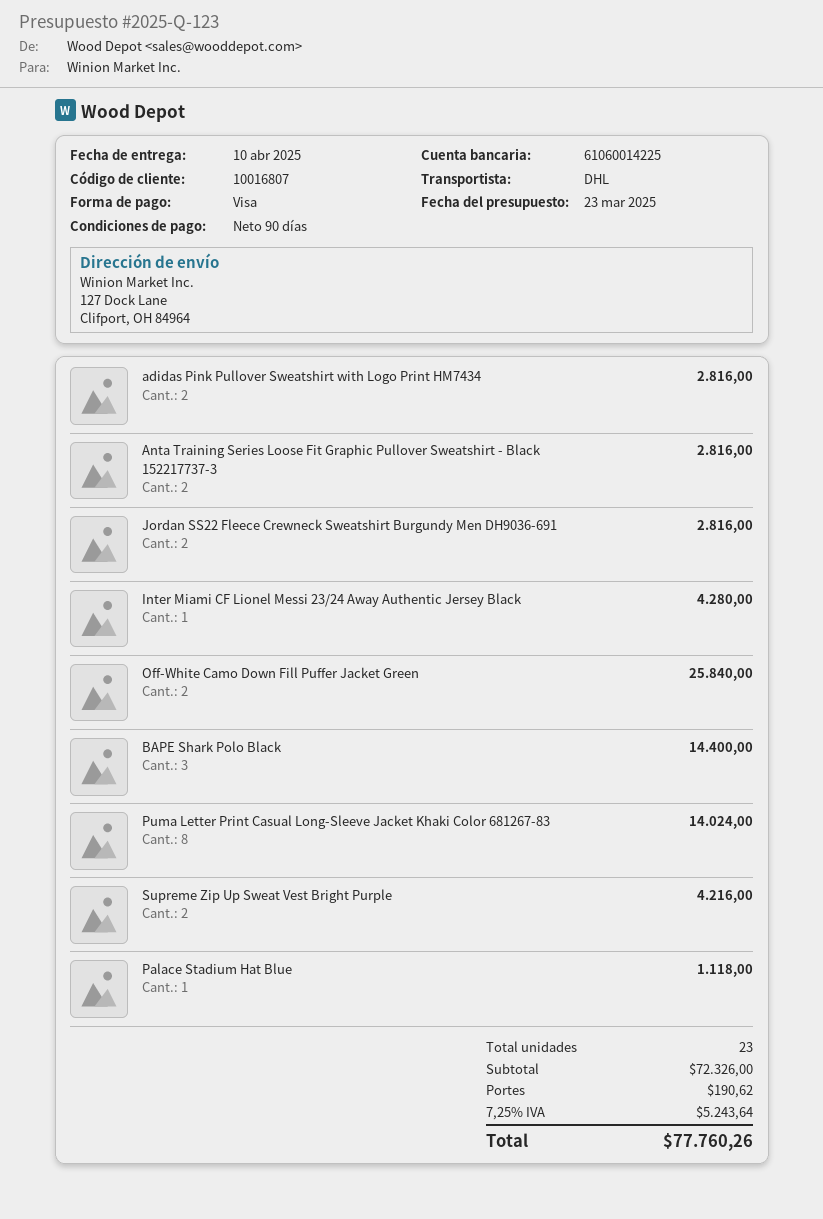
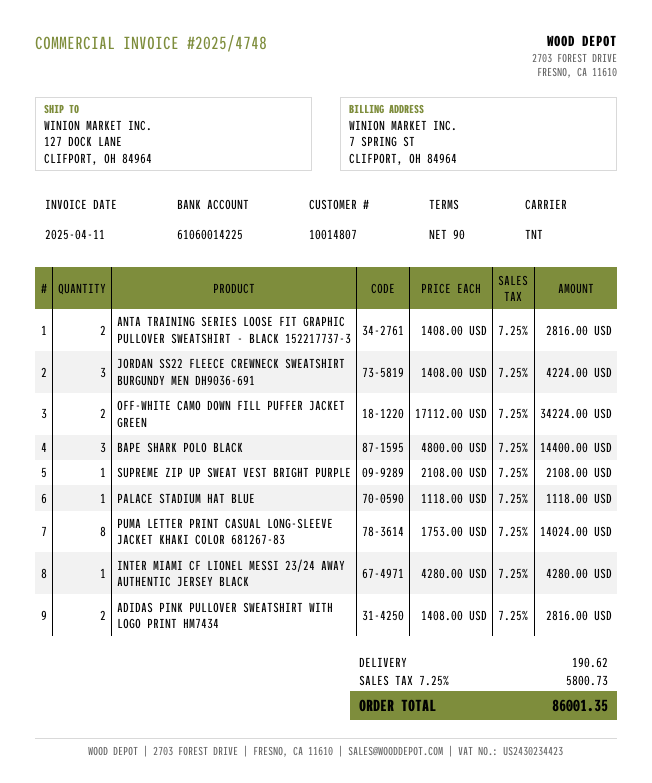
customer number: 10016807 -> 10014807
shipping method: DHL -> TNT
Jordan SS22 Fleece Crewneck Sweatshirt Burgundy Men DH9036-691: 2 for 2816.00 -> 3 for 4224.00
Off-White Camo Down Fill Puffer Jacket Green: 2 for 25840.00 -> 2 for 34224.00
Supreme Zip Up Sweat Vest Bright Purple: 2 for 4216.00 -> 1 for 2108.00
tax: 7.25% = 5243.64 -> 7.25% = 5800.73
total: 77760.26 -> 86001.35

